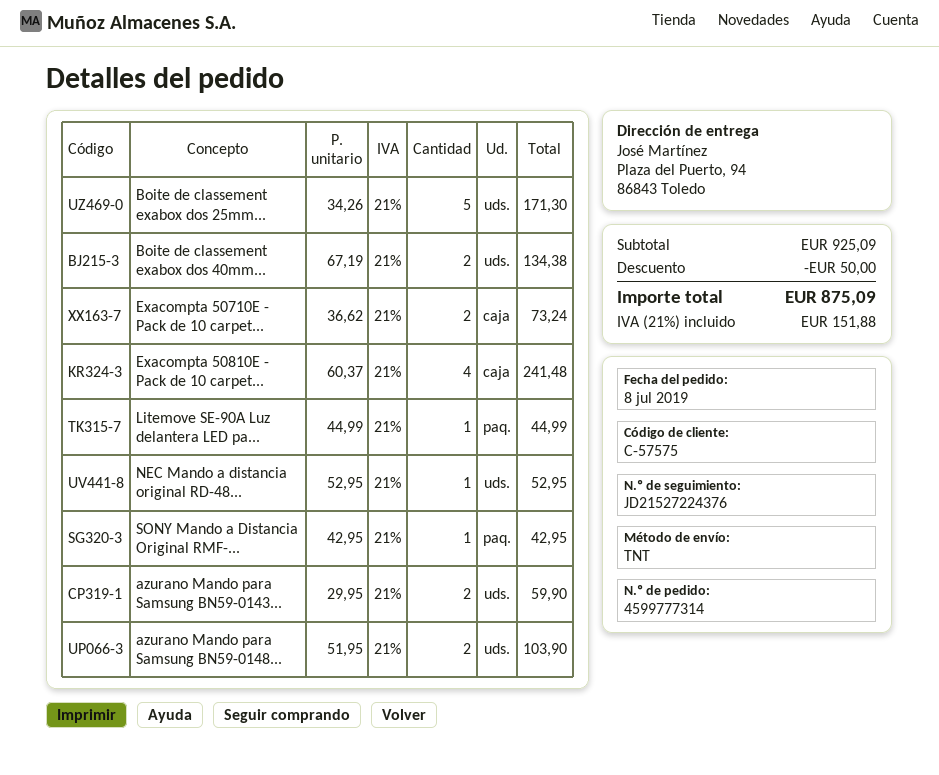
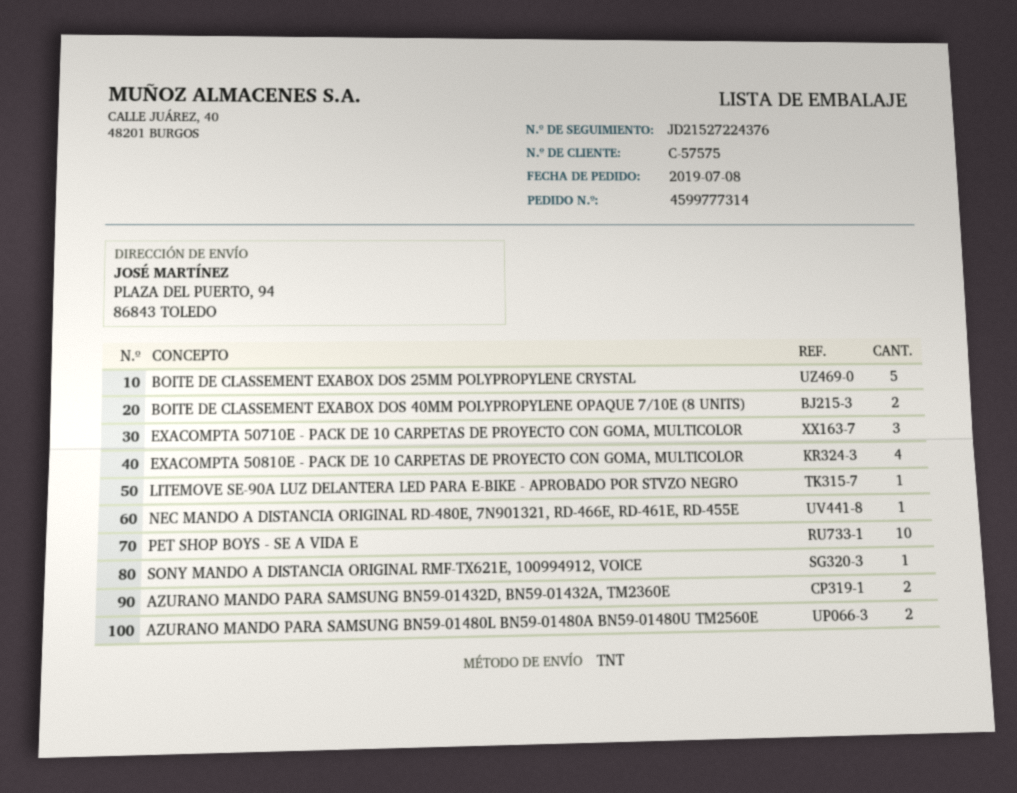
Exacompta 50710E - Pack de 10 carpet...: 2 -> 3
PET SHOP BOYS - SE A VIDA E: none -> 10

